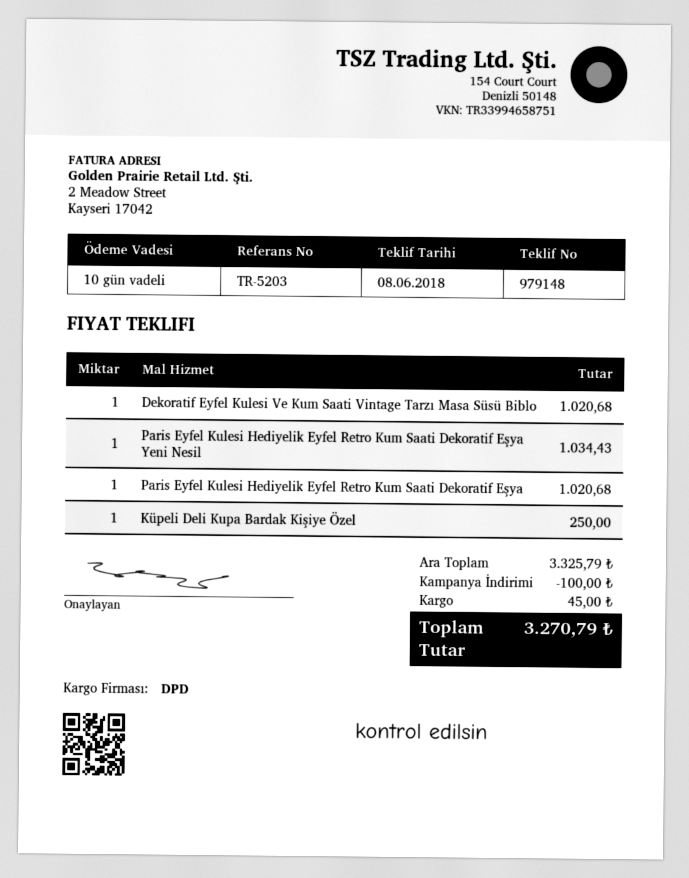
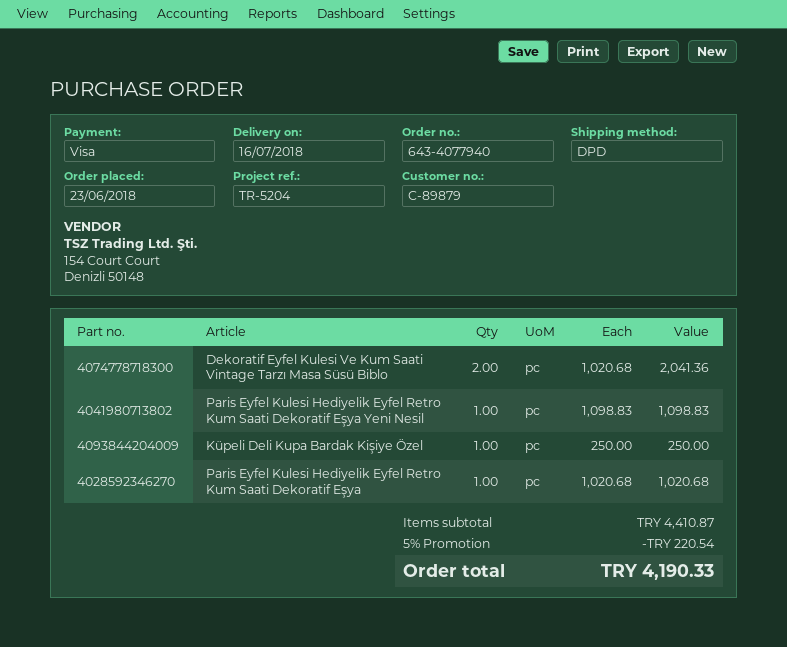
reference: TR-5203 -> TR-5204
Dekoratif Eyfel Kulesi Ve Kum Saati Vintage Tarzı Masa Süsü Biblo: 1 for 1020.68 -> 2 for 2041.36
Paris Eyfel Kulesi Hediyelik Eyfel Retro Kum Saati Dekoratif Eşya Yeni Nesil: 1 for 1034.43 -> 1 for 1098.83
subtotal: 3325.79 -> 4410.87
discount: 100.00 -> 220.54
shipping: 45.00 -> none
total: 3270.79 -> 4190.33

